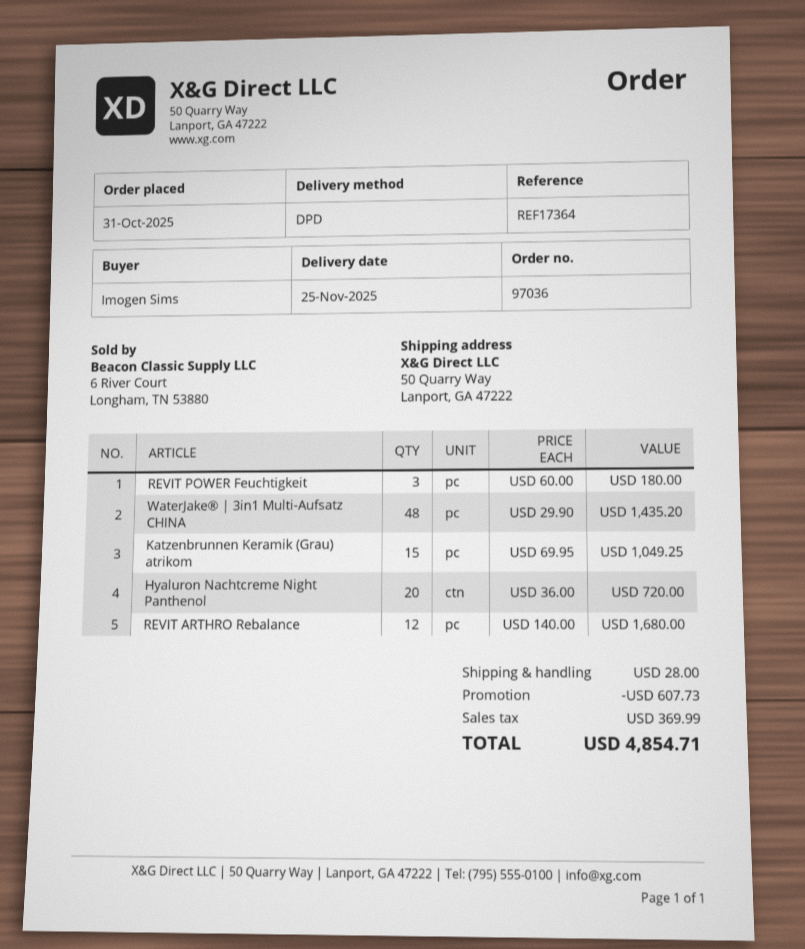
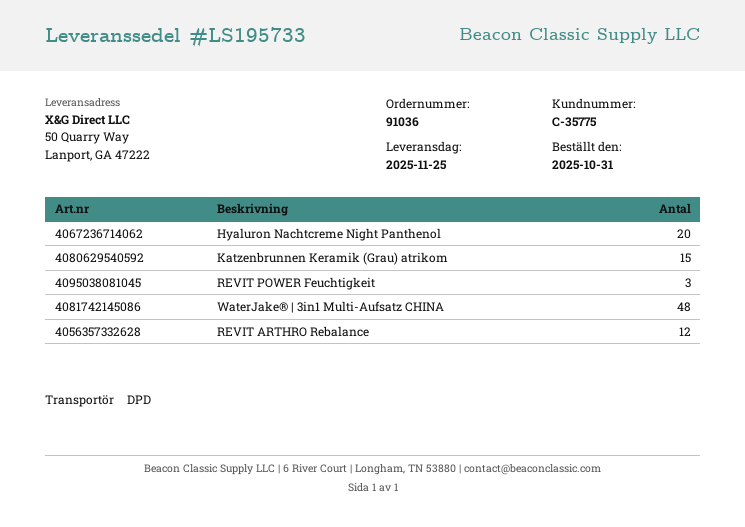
order number: 97036 -> 91036

